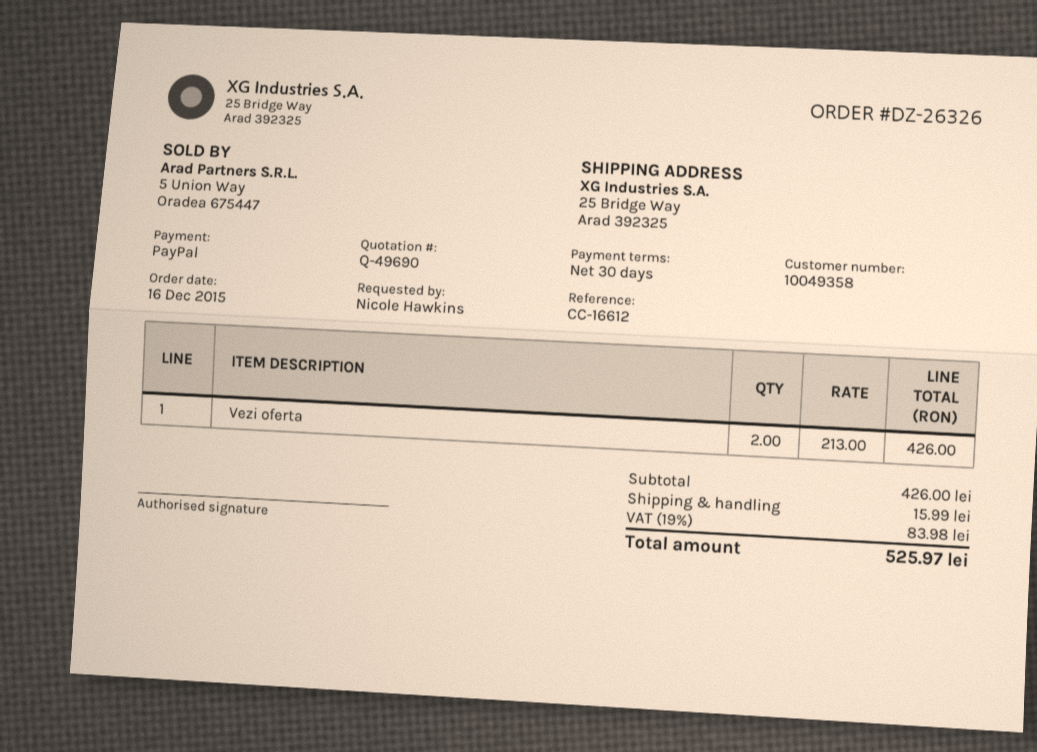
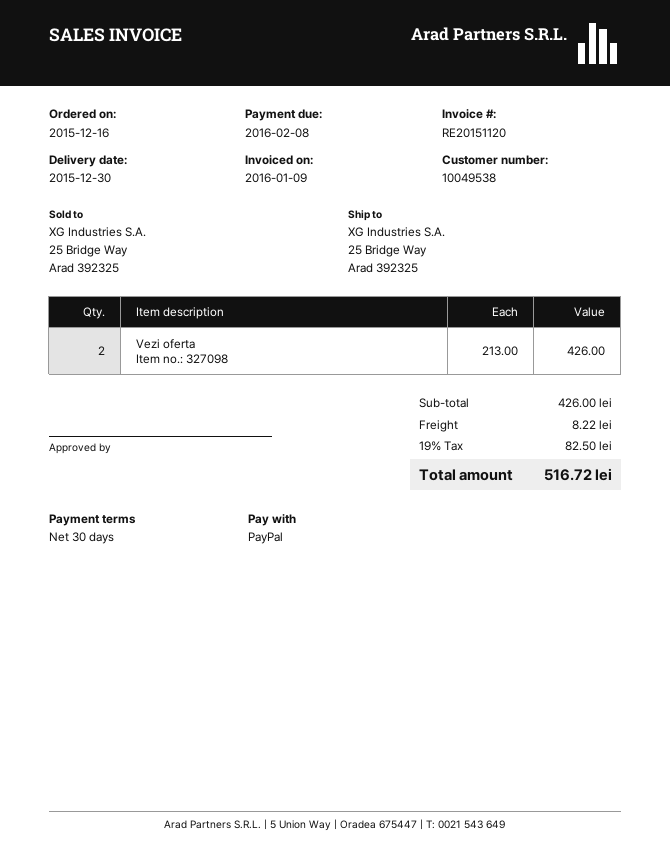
customer number: 10049358 -> 10049538
shipping: 15.99 -> 8.22
tax: 19% = 83.98 -> 19% = 82.50
total: 525.97 -> 516.72

